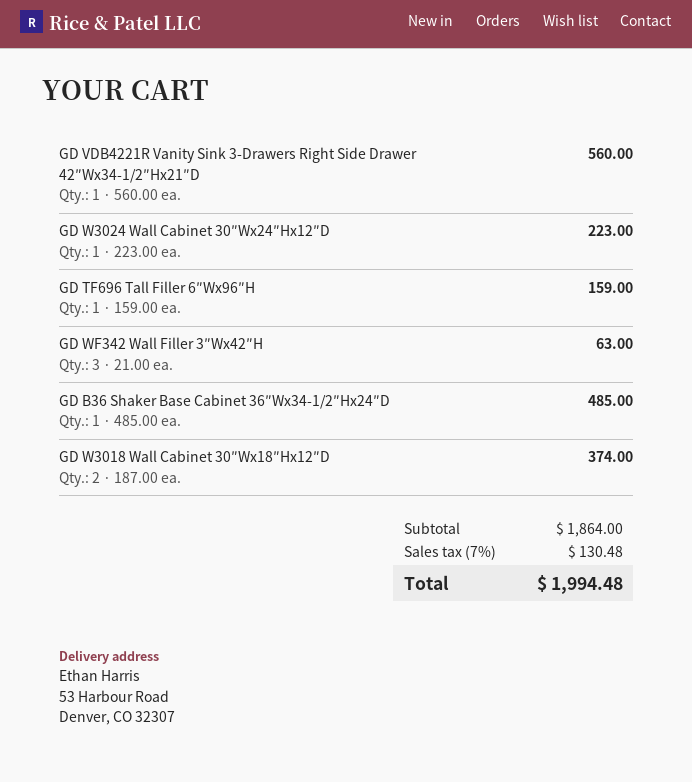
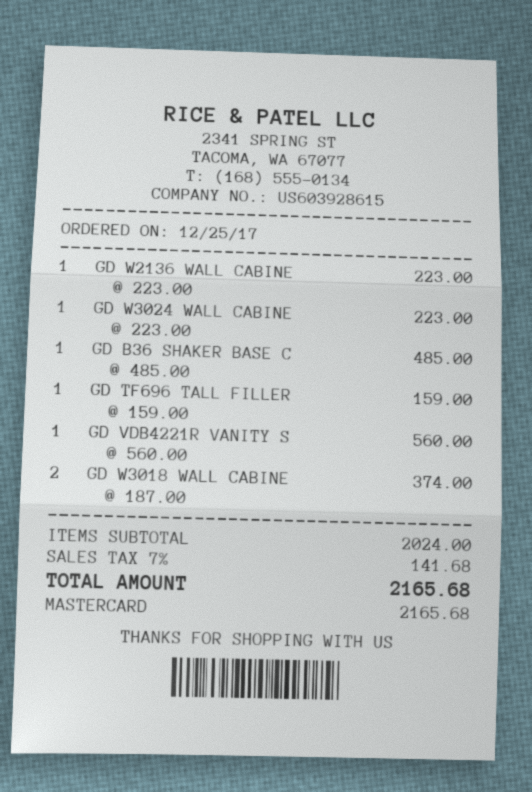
GD WF342 Wall Filler 3″Wx42″H: 3 x 21.00 = 63.00 -> none
GD W2136 WALL CABINE: none -> 1 x 223.00 = 223.00
subtotal: 1864.00 -> 2024.00
tax: 7% = 130.48 -> 7% = 141.68
total: 1994.48 -> 2165.68

